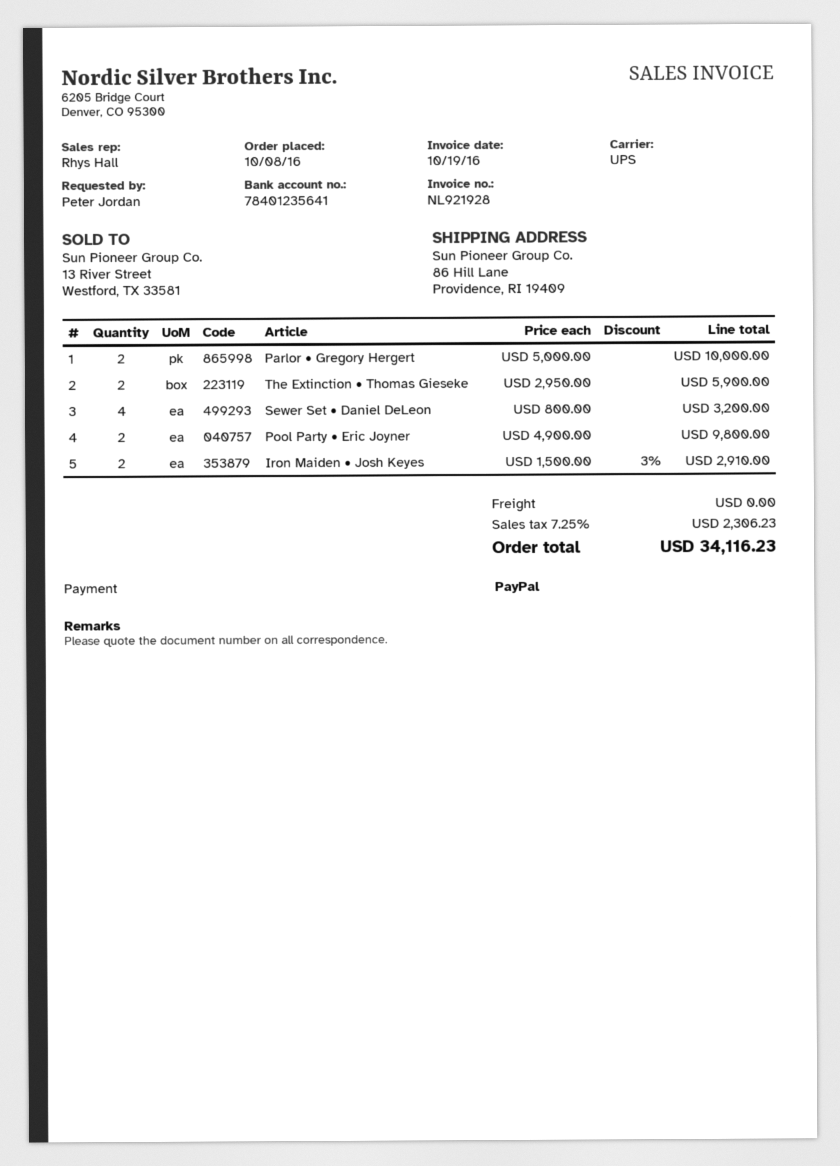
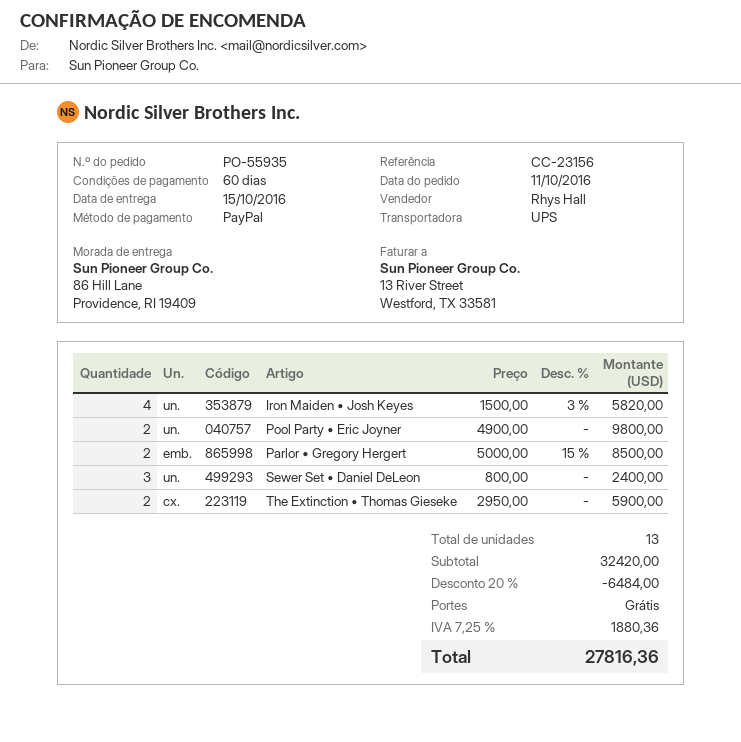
order date: 2016-10-08 -> 2016-10-11
Parlor • Gregory Hergert: 2 x 5000.00 = 10000.00 -> 2 x 5000.00 - 15% = 8500.00
Sewer Set • Daniel DeLeon: 4 x 800.00 = 3200.00 -> 3 x 800.00 = 2400.00
Iron Maiden • Josh Keyes: 2 x 1500.00 - 3% = 2910.00 -> 4 x 1500.00 - 3% = 5820.00
discount: none -> 20% = 6484.00
tax: 7.25% = 2306.23 -> 7.25% = 1880.36
total: 34116.23 -> 27816.36

